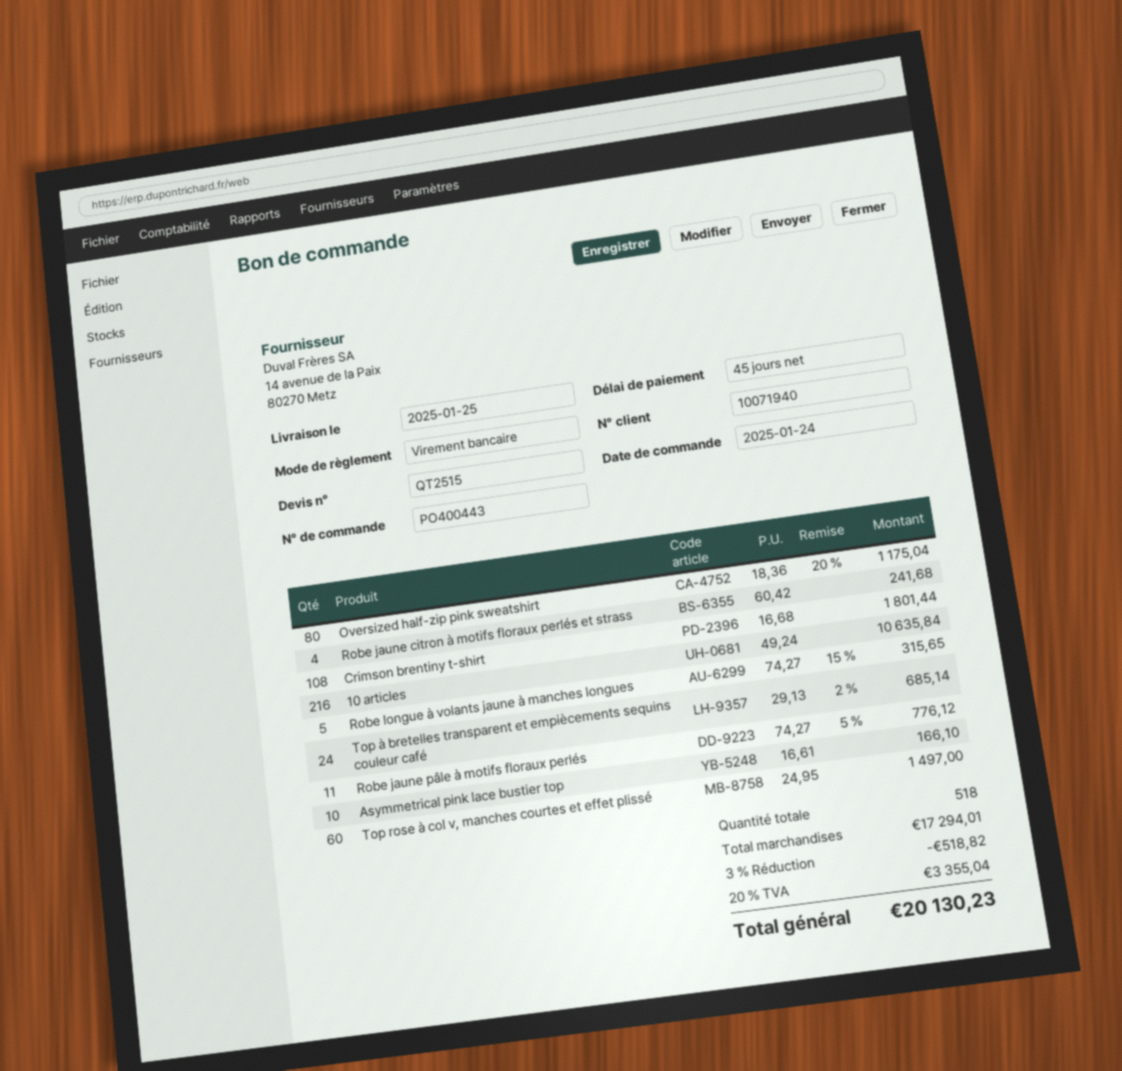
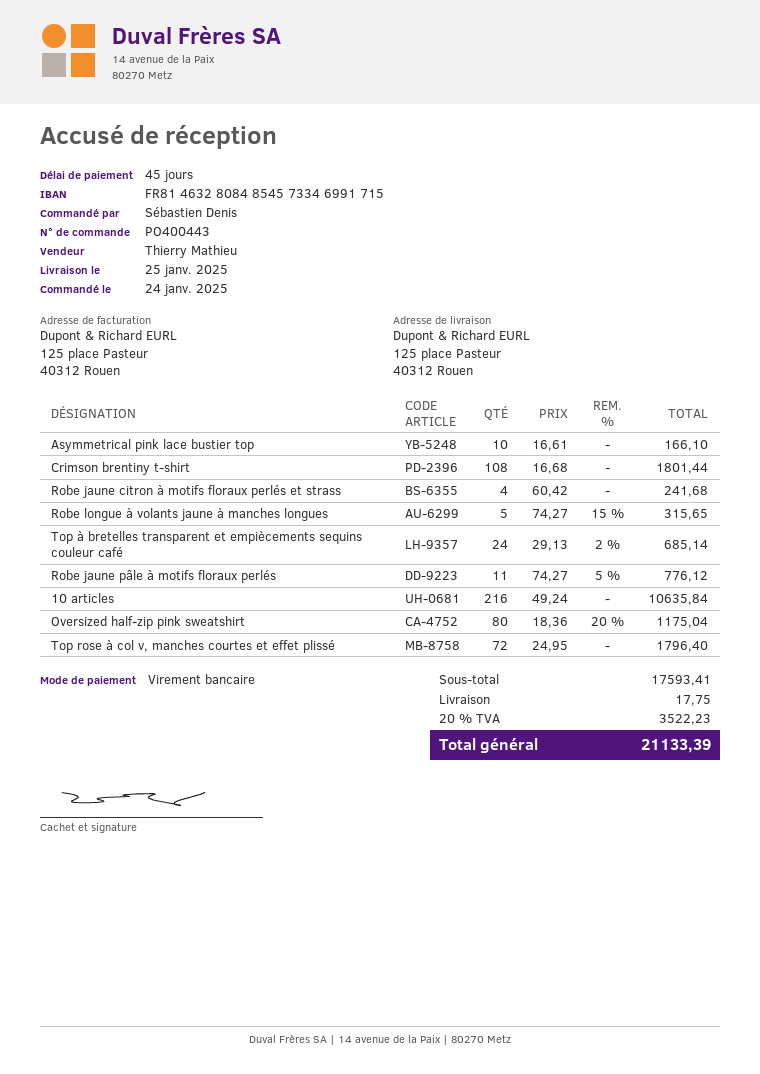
Top rose à col v, manches courtes et effet plissé: 60 x 24.95 = 1497.00 -> 72 x 24.95 = 1796.40
subtotal: 17294.01 -> 17593.41
discount: 3% = 518.82 -> none
shipping: none -> 17.75
tax: 20% = 3355.04 -> 20% = 3522.23
total: 20130.23 -> 21133.39

